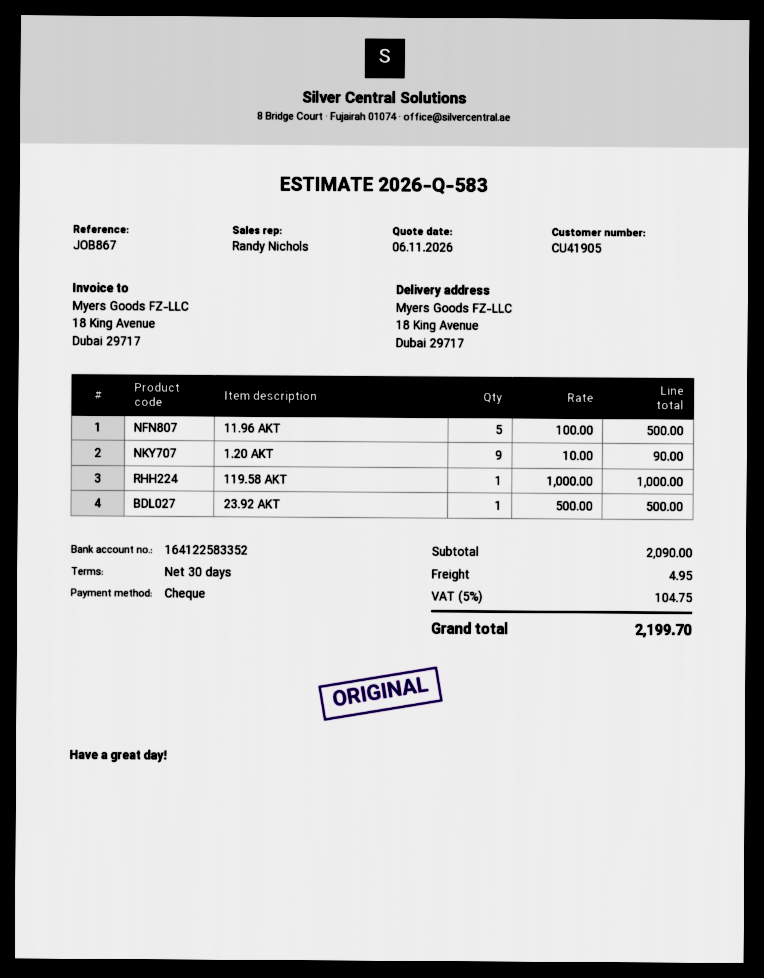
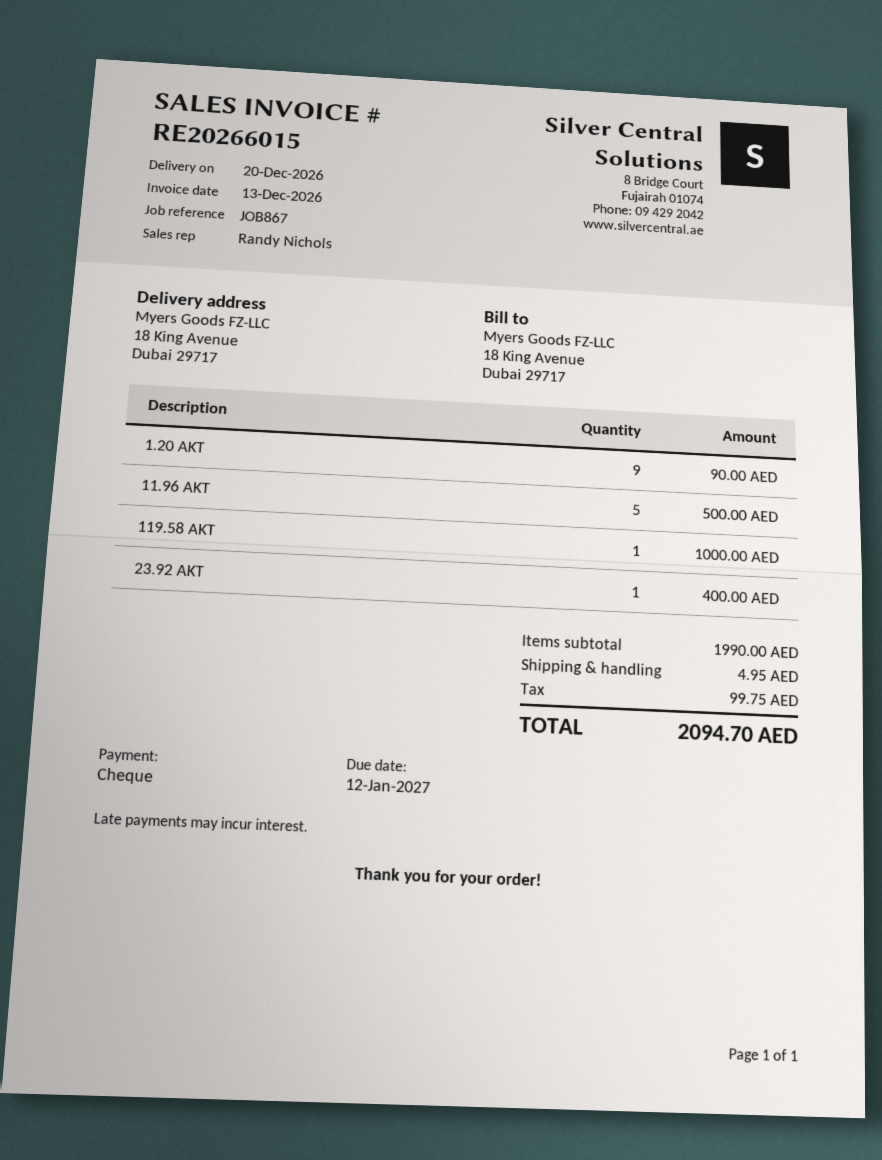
23.92 AKT: 1 for 500.00 -> 1 for 400.00
subtotal: 2090.00 -> 1990.00
tax: 104.75 -> 99.75
total: 2199.70 -> 2094.70

